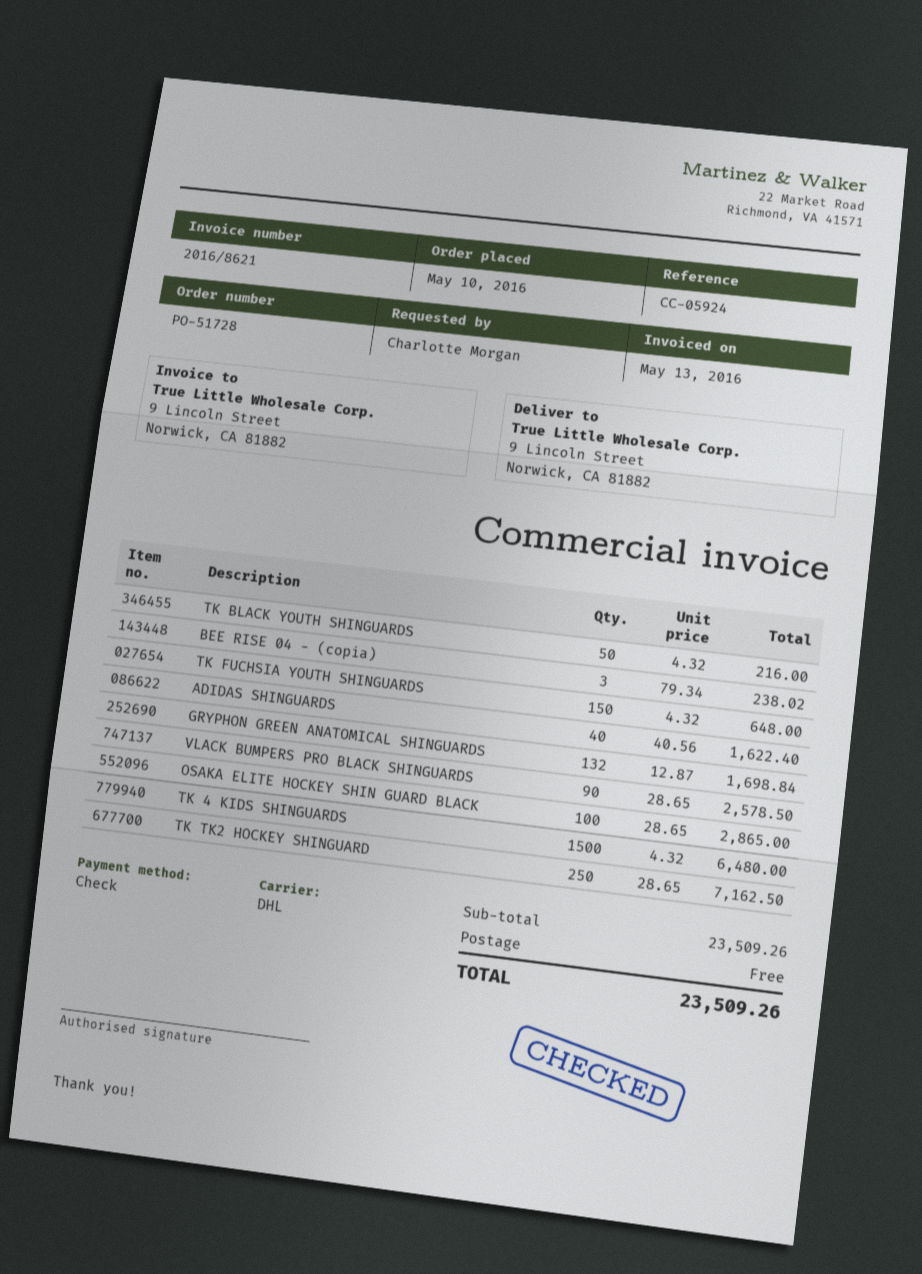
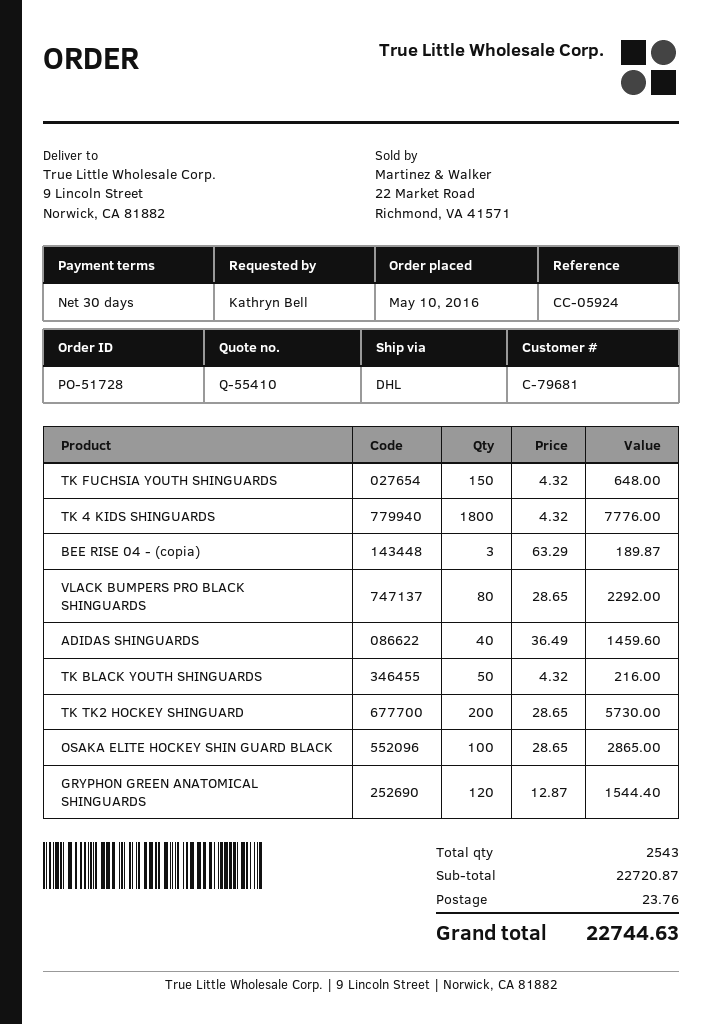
ordered by: Charlotte Morgan -> Kathryn Bell
BEE RISE 04 - (copia): 3 x 79.34 = 238.02 -> 3 x 63.29 = 189.87
ADIDAS SHINGUARDS: 40 x 40.56 = 1622.40 -> 40 x 36.49 = 1459.60
GRYPHON GREEN ANATOMICAL SHINGUARDS: 132 x 12.87 = 1698.84 -> 120 x 12.87 = 1544.40
VLACK BUMPERS PRO BLACK SHINGUARDS: 90 x 28.65 = 2578.50 -> 80 x 28.65 = 2292.00
TK 4 KIDS SHINGUARDS: 1500 x 4.32 = 6480.00 -> 1800 x 4.32 = 7776.00
TK TK2 HOCKEY SHINGUARD: 250 x 28.65 = 7162.50 -> 200 x 28.65 = 5730.00
subtotal: 23509.26 -> 22720.87
shipping: 0.00 -> 23.76
total: 23509.26 -> 22744.63

